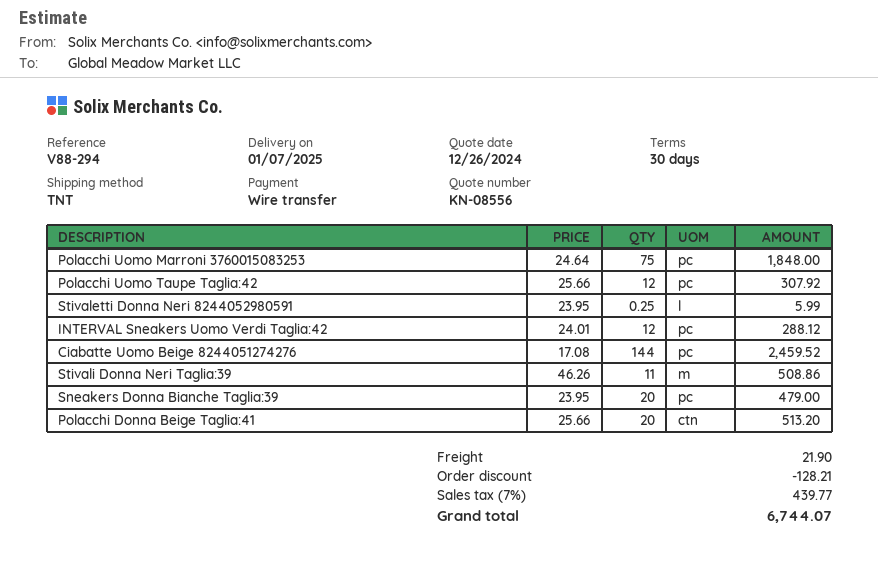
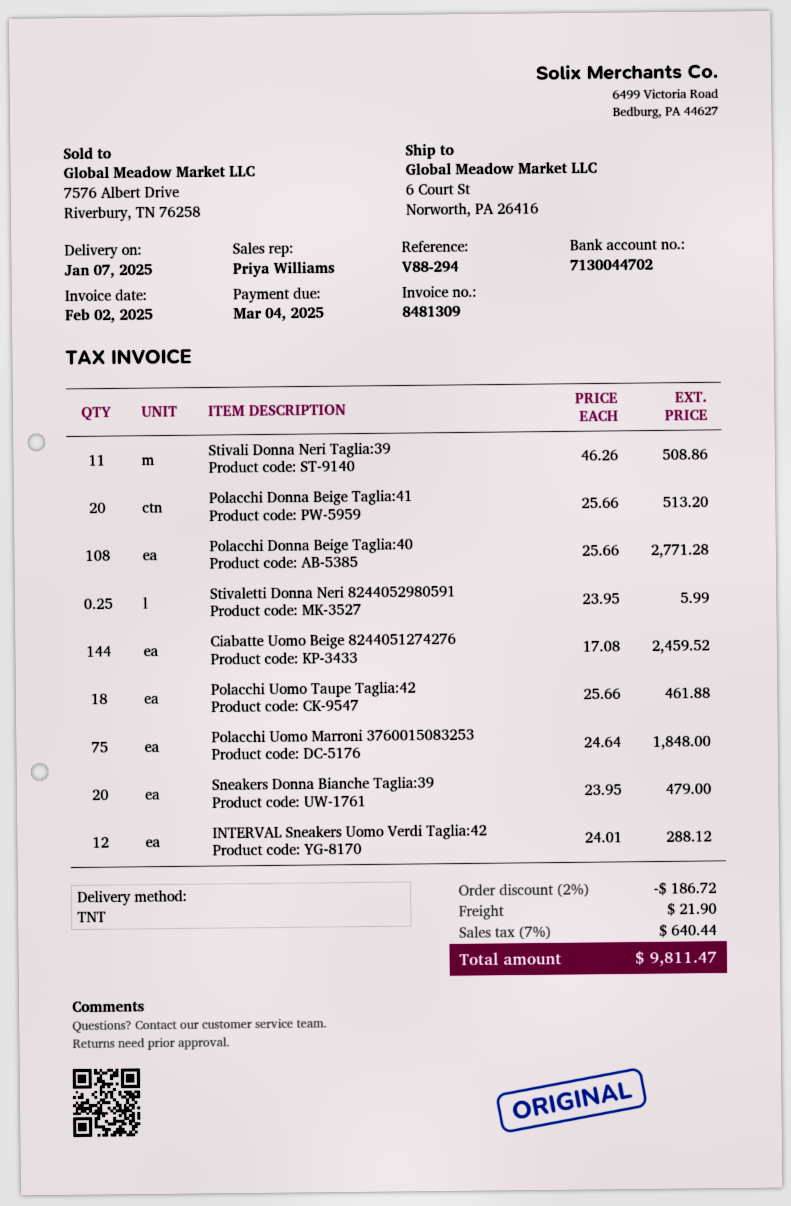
Polacchi Uomo Taupe Taglia:42: 12 x 25.66 = 307.92 -> 18 x 25.66 = 461.88
Polacchi Donna Beige Taglia:40: none -> 108 x 25.66 = 2771.28
discount: 128.21 -> 186.72
tax: 7% = 439.77 -> 7% = 640.44
total: 6744.07 -> 9811.47

